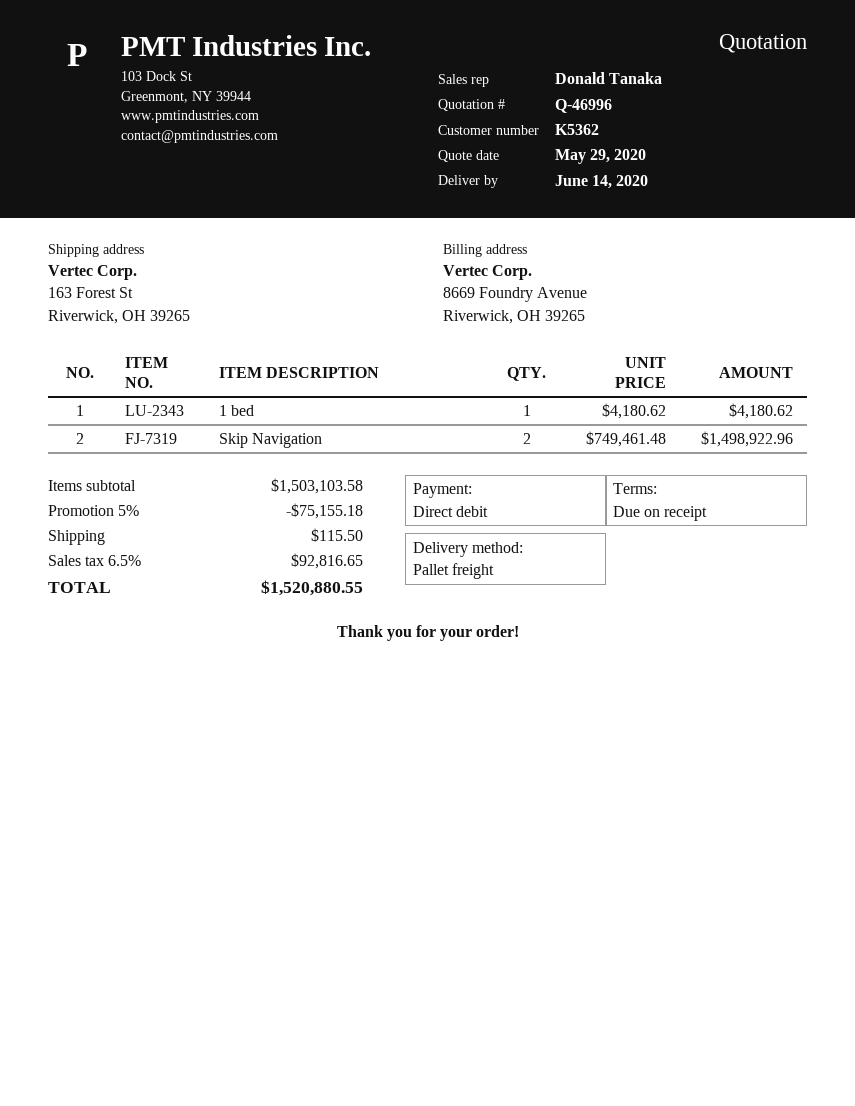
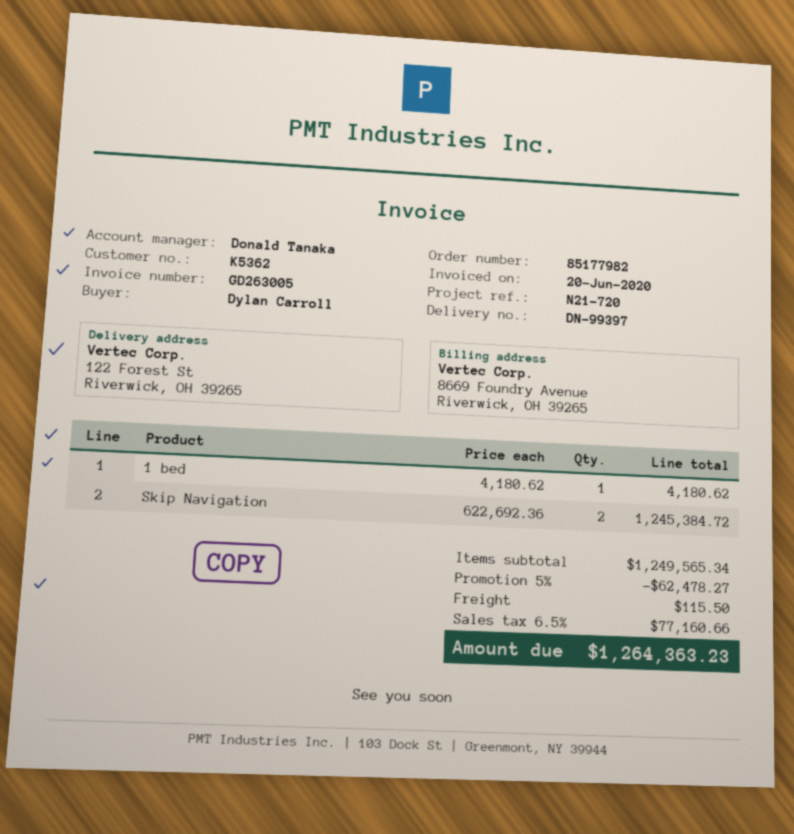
ship to: 163 Forest St, Riverwick, OH 39265 -> 122 Forest St, Riverwick, OH 39265
Skip Navigation: 2 x 749461.48 = 1498922.96 -> 2 x 622692.36 = 1245384.72
subtotal: 1503103.58 -> 1249565.34
discount: 5% = 75155.18 -> 5% = 62478.27
tax: 6.5% = 92816.65 -> 6.5% = 77160.66
total: 1520880.55 -> 1264363.23

